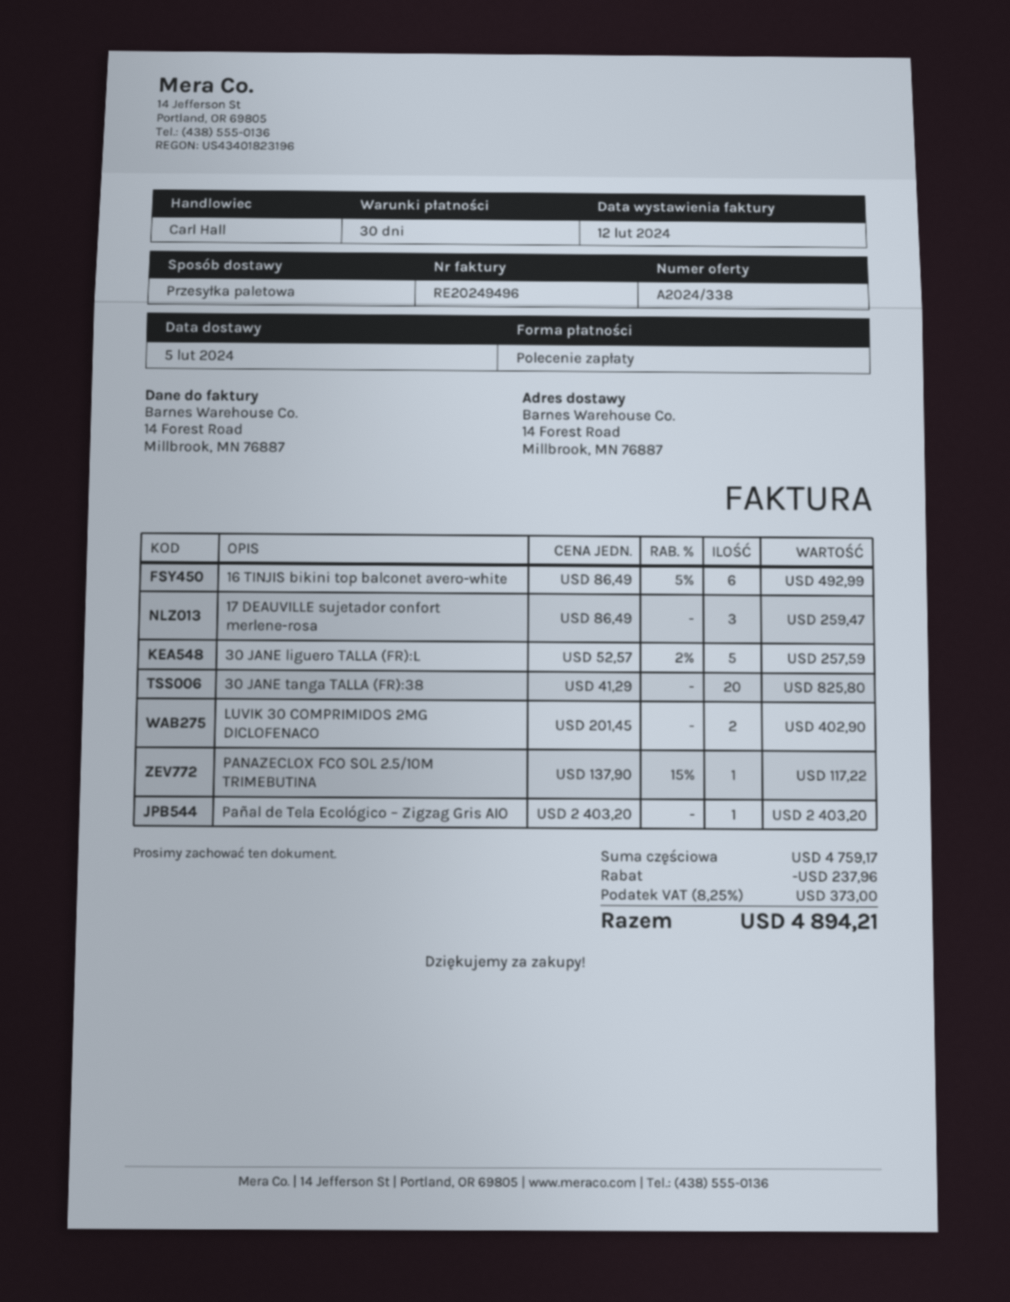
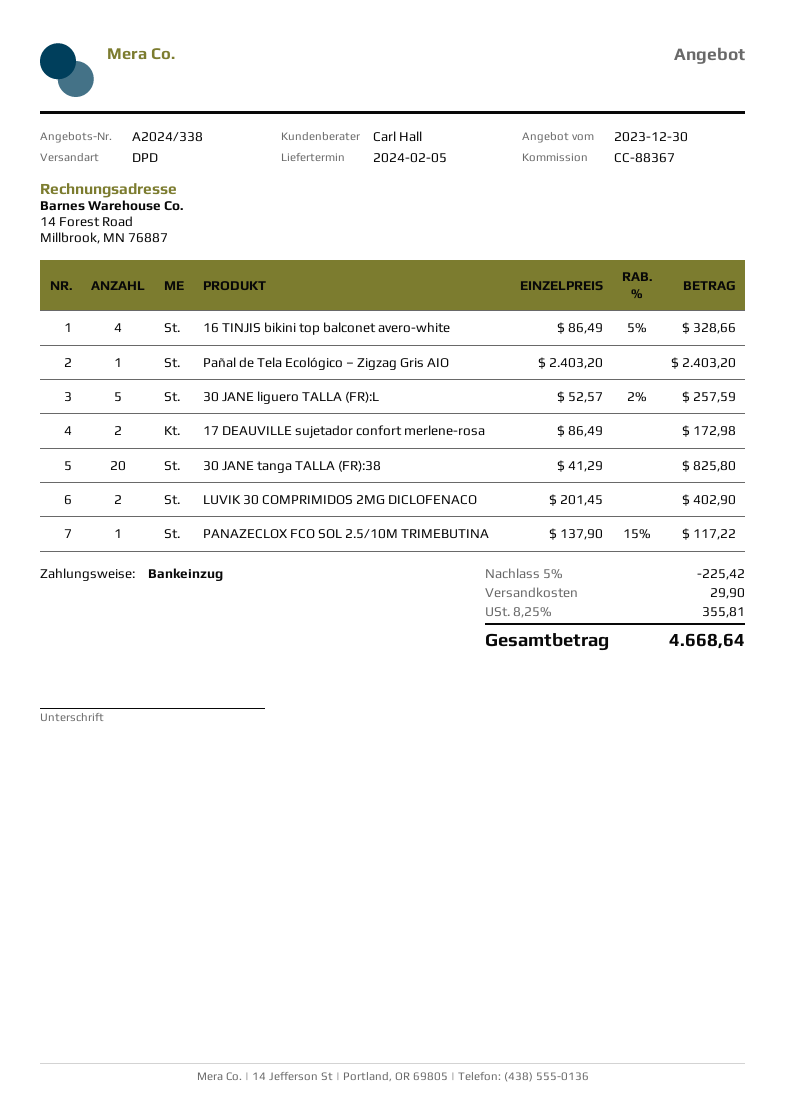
shipping method: pallet freight -> DPD
16 TINJIS bikini top balconet avero-white: 6 x 86.49 - 5% = 492.99 -> 4 x 86.49 - 5% = 328.66
17 DEAUVILLE sujetador confort merlene-rosa: 3 x 86.49 = 259.47 -> 2 x 86.49 = 172.98
discount: 237.96 -> 225.42
shipping: none -> 29.90
tax: 8.25% = 373.00 -> 8.25% = 355.81
total: 4894.21 -> 4668.64

